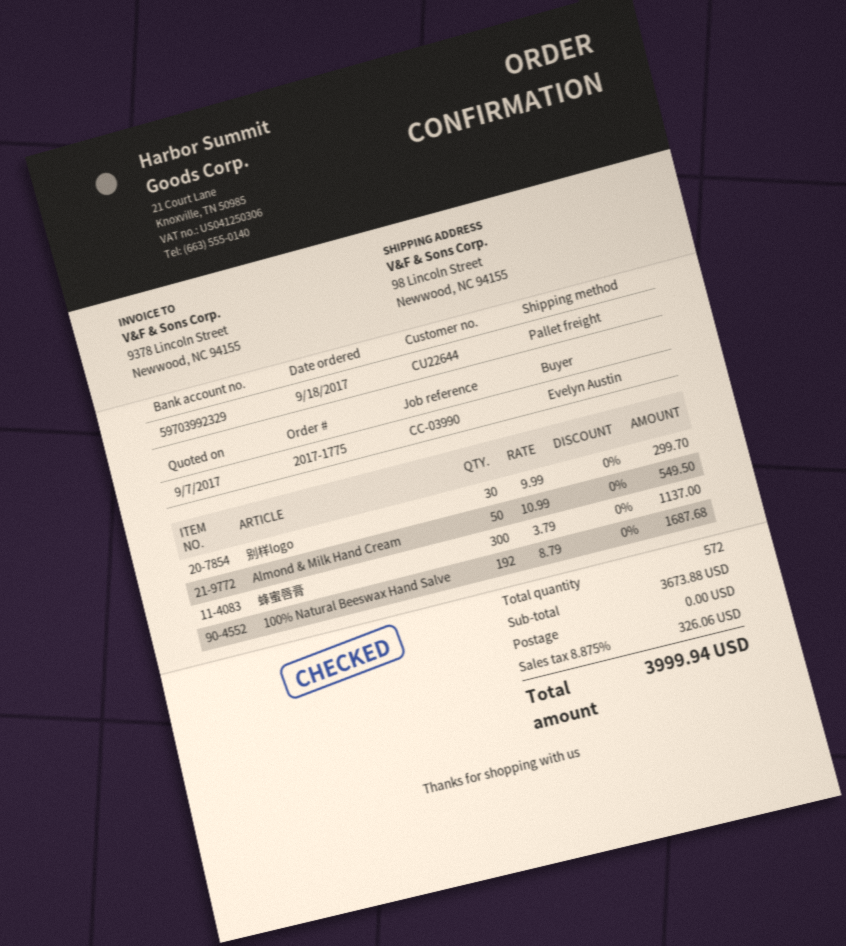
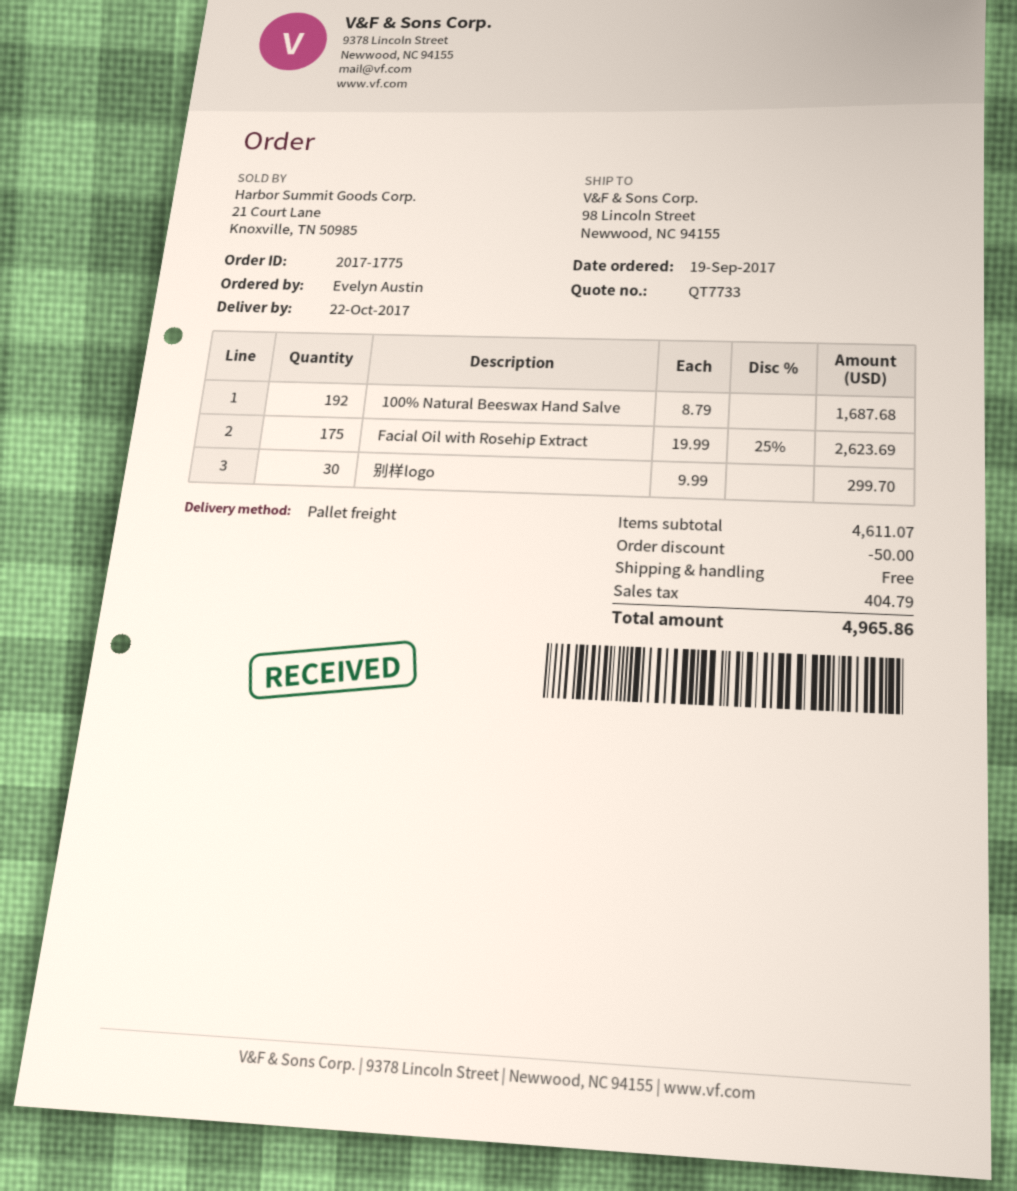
order date: 2017-09-18 -> 2017-09-19
Almond & Milk Hand Cream: 50 x 10.99 = 549.50 -> none
蜂蜜唇膏: 300 x 3.79 = 1137.00 -> none
Facial Oil with Rosehip Extract: none -> 175 x 19.99 - 25% = 2623.69
subtotal: 3673.88 -> 4611.07
discount: none -> 50.00
tax: 326.06 -> 404.79
total: 3999.94 -> 4965.86

